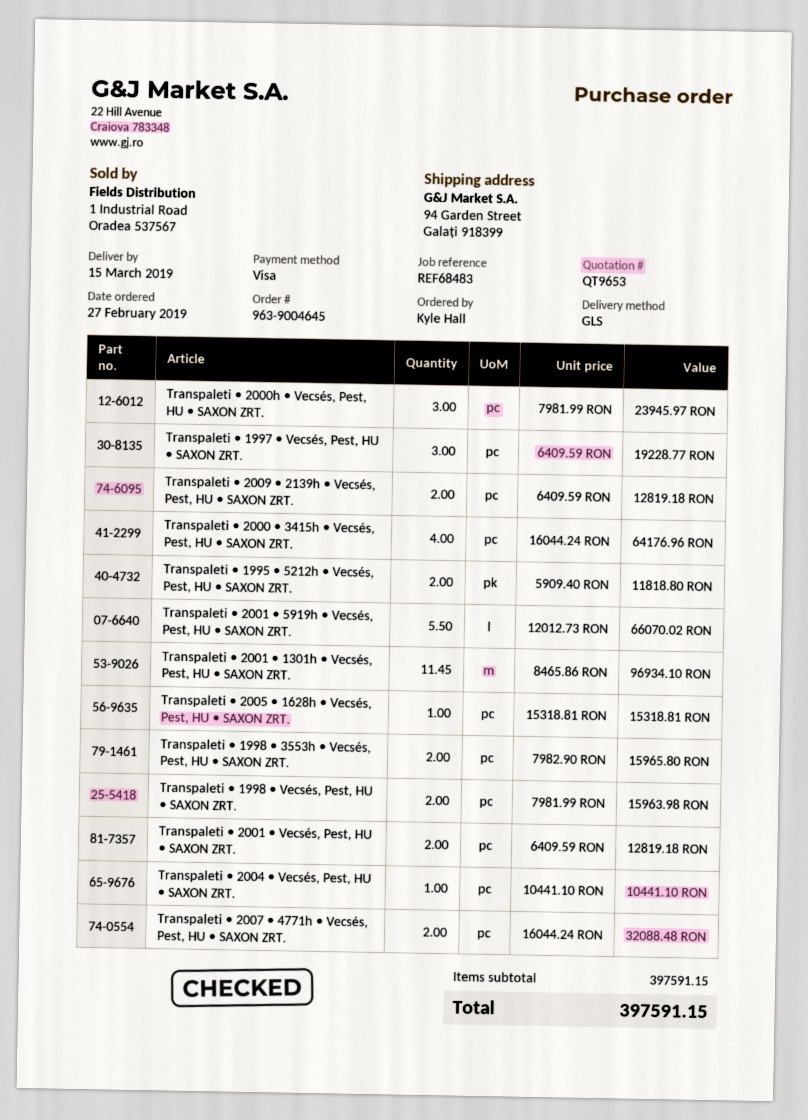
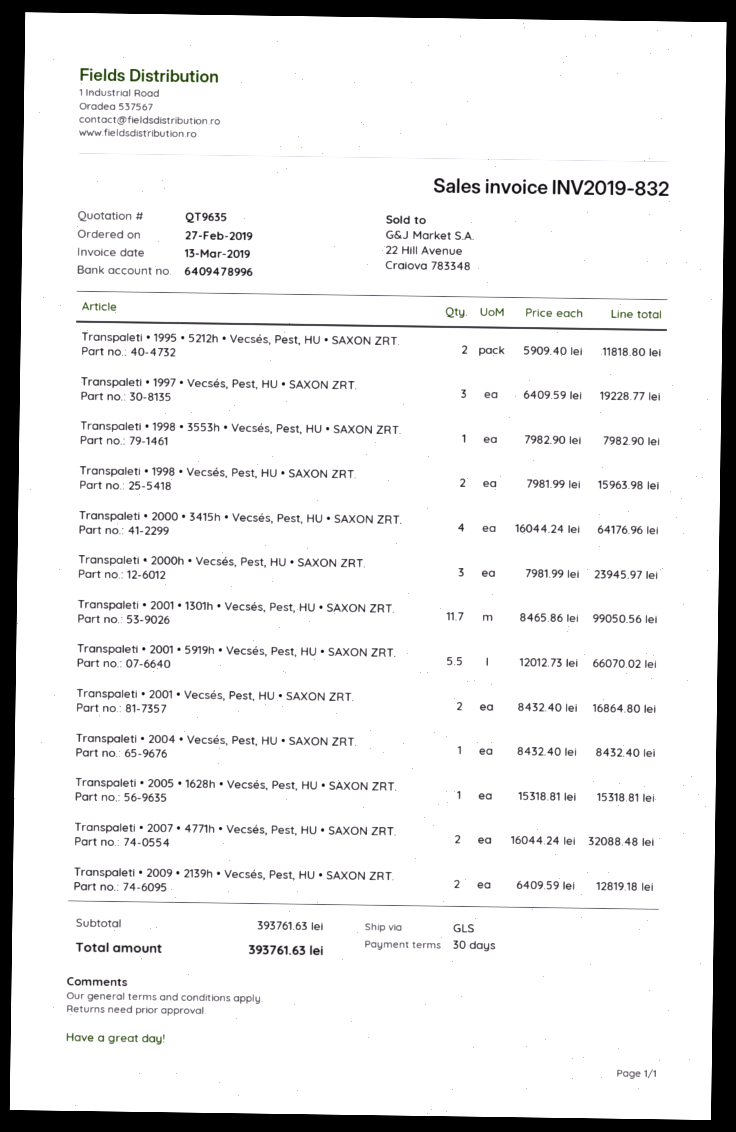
quote number: QT9653 -> QT9635
Transpaleti • 2001 • 1301h • Vecsés, Pest, HU • SAXON ZRT.: 11.45 x 8465.86 = 96934.10 -> 11.7 x 8465.86 = 99050.56
Transpaleti • 1998 • 3553h • Vecsés, Pest, HU • SAXON ZRT.: 2 x 7982.90 = 15965.80 -> 1 x 7982.90 = 7982.90
Transpaleti • 2001 • Vecsés, Pest, HU • SAXON ZRT.: 2 x 6409.59 = 12819.18 -> 2 x 8432.40 = 16864.80
Transpaleti • 2004 • Vecsés, Pest, HU • SAXON ZRT.: 1 x 10441.10 = 10441.10 -> 1 x 8432.40 = 8432.40
subtotal: 397591.15 -> 393761.63
total: 397591.15 -> 393761.63

